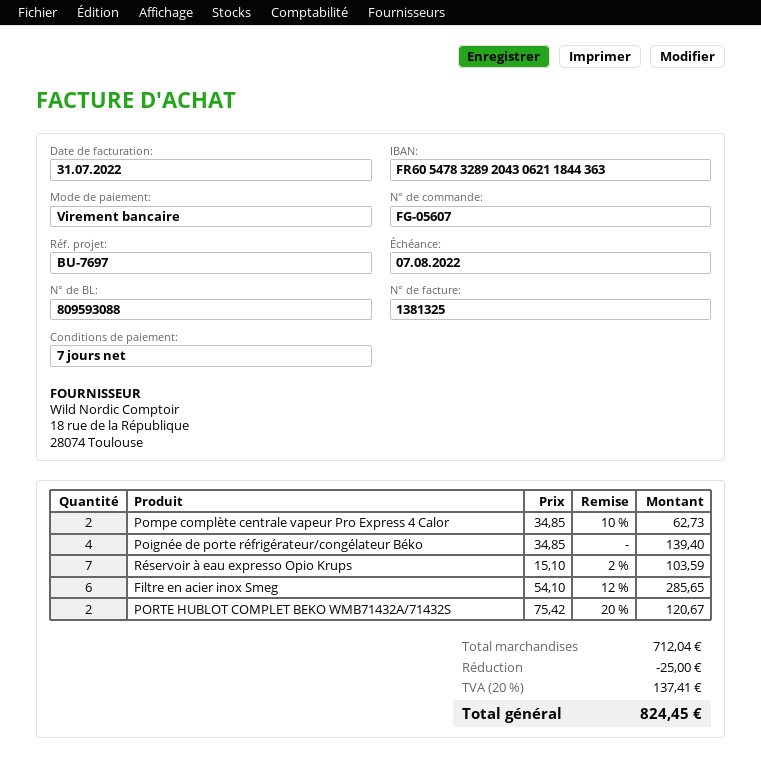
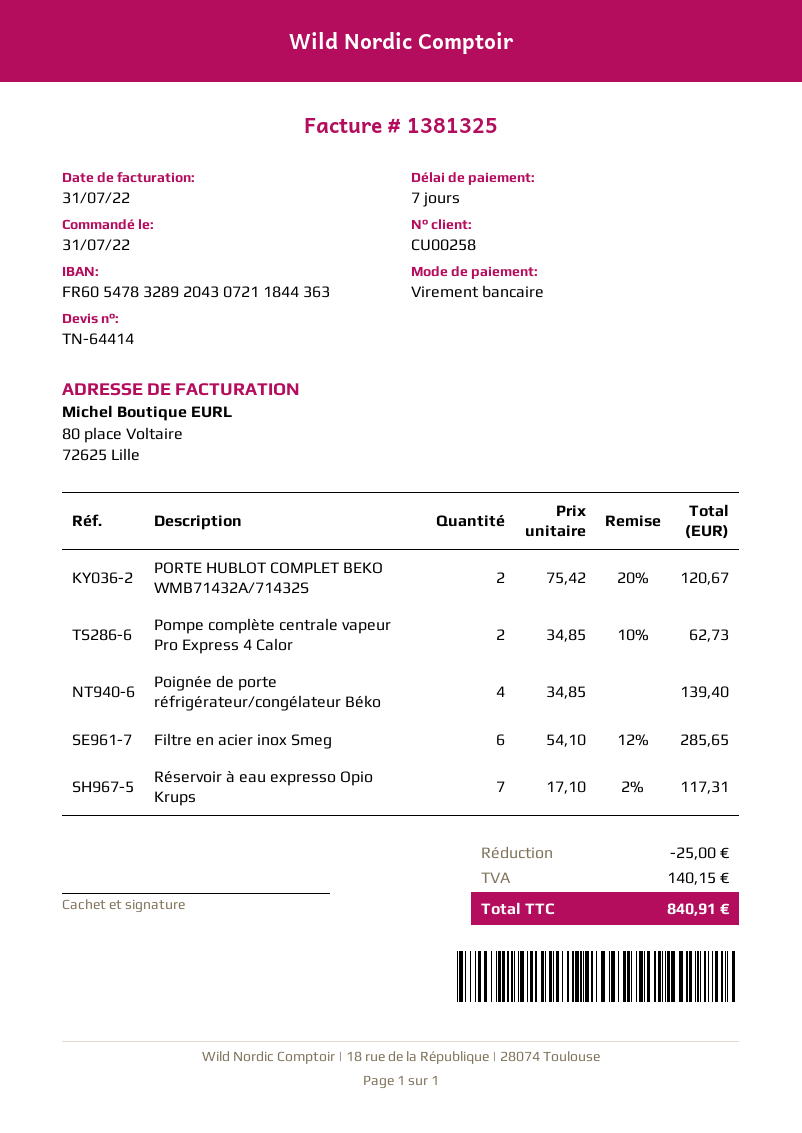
bank account: FR6054783289204306211844363 -> FR6054783289204307211844363
Réservoir à eau expresso Opio Krups: 7 x 15.10 - 2% = 103.59 -> 7 x 17.10 - 2% = 117.31
tax: 137.41 -> 140.15
total: 824.45 -> 840.91

